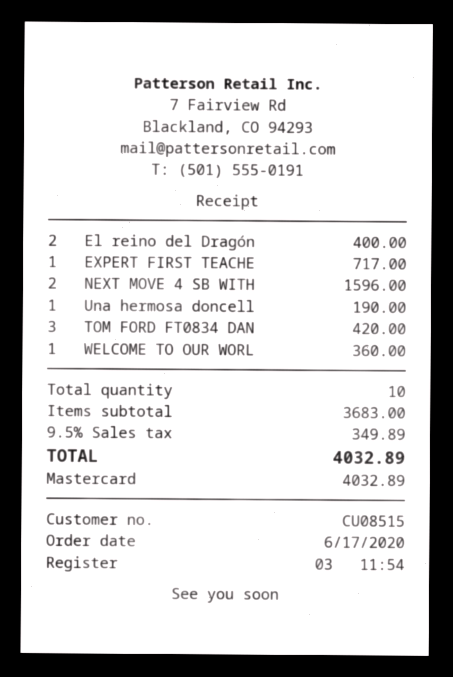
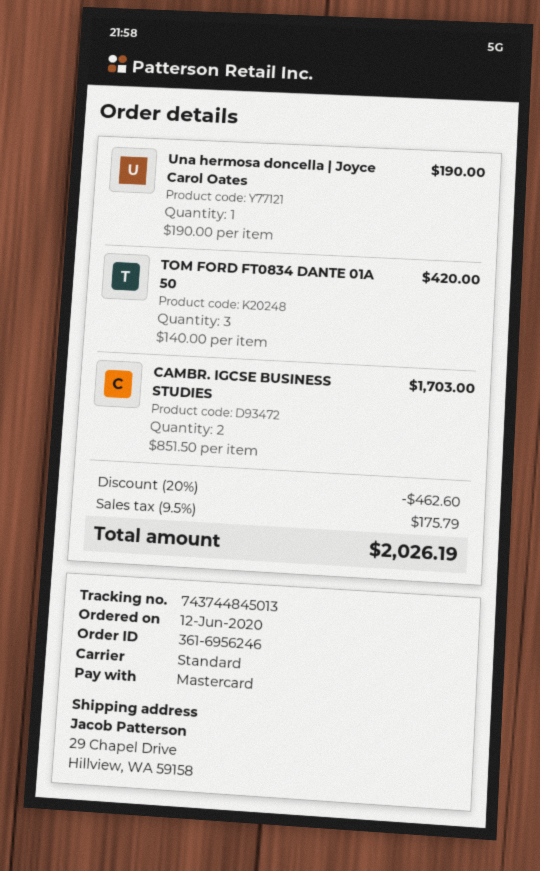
order date: 2020-06-17 -> 2020-06-12
El reino del Dragón: 2 for 400.00 -> none
EXPERT FIRST TEACHE: 1 for 717.00 -> none
NEXT MOVE 4 SB WITH: 2 for 1596.00 -> none
WELCOME TO OUR WORL: 1 for 360.00 -> none
CAMBR. IGCSE BUSINESS STUDIES: none -> 2 for 1703.00
discount: none -> 20% = 462.60
tax: 9.5% = 349.89 -> 9.5% = 175.79
total: 4032.89 -> 2026.19

